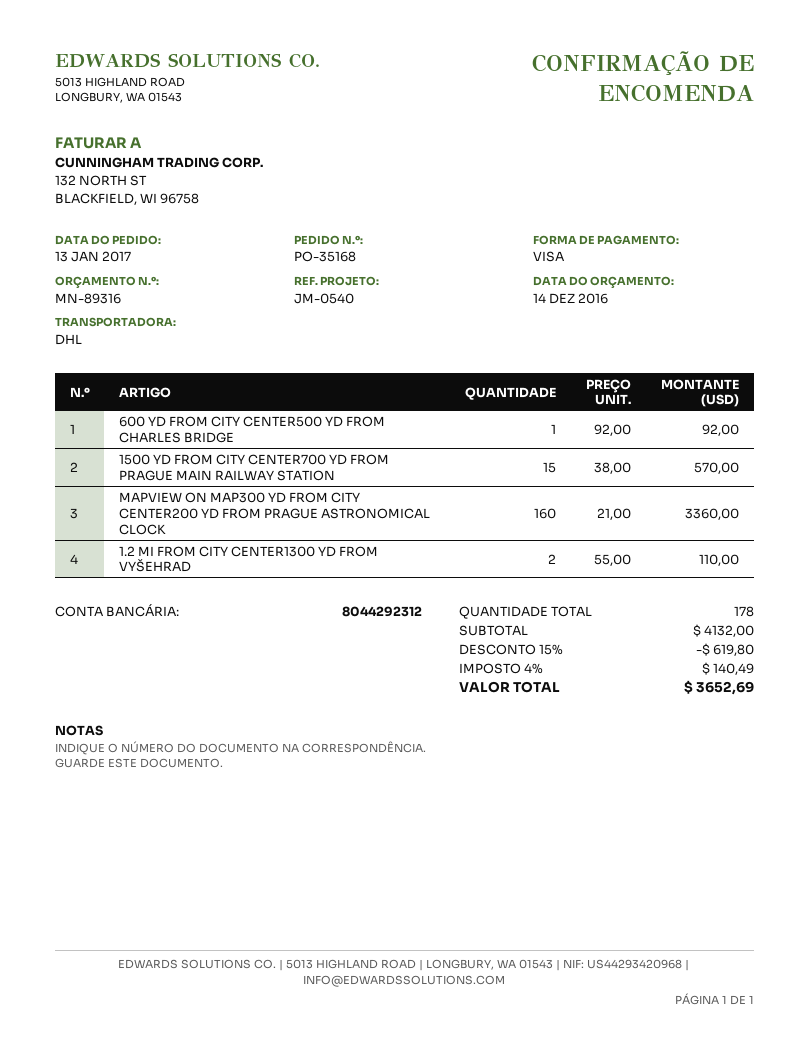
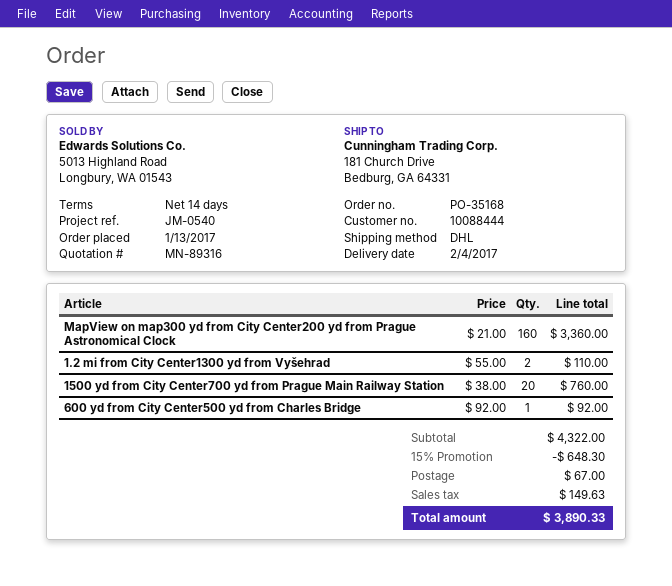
1500 YD FROM CITY CENTER700 YD FROM PRAGUE MAIN RAILWAY STATION: 15 x 38.00 = 570.00 -> 20 x 38.00 = 760.00
subtotal: 4132.00 -> 4322.00
discount: 15% = 619.80 -> 15% = 648.30
shipping: none -> 67.00
tax: 140.49 -> 149.63
total: 3652.69 -> 3890.33

